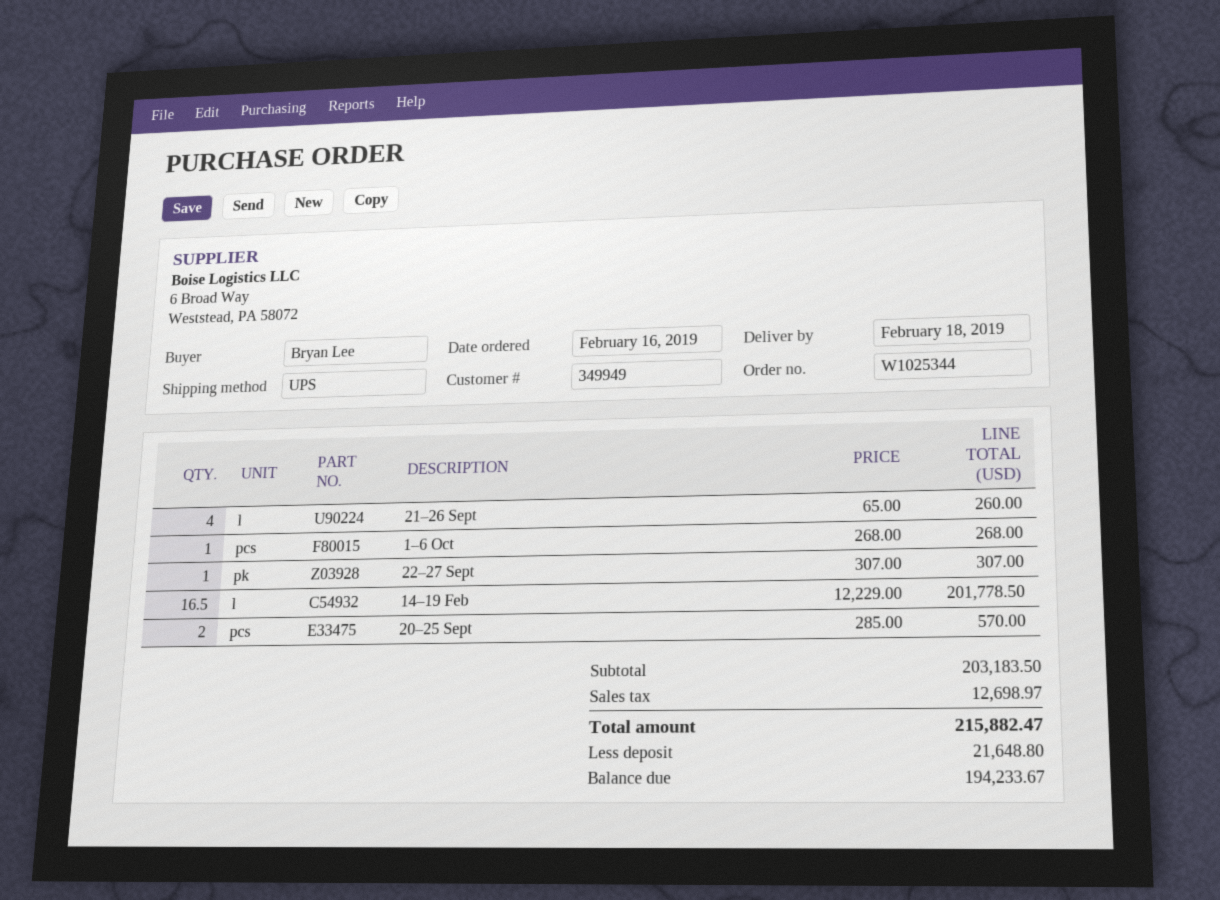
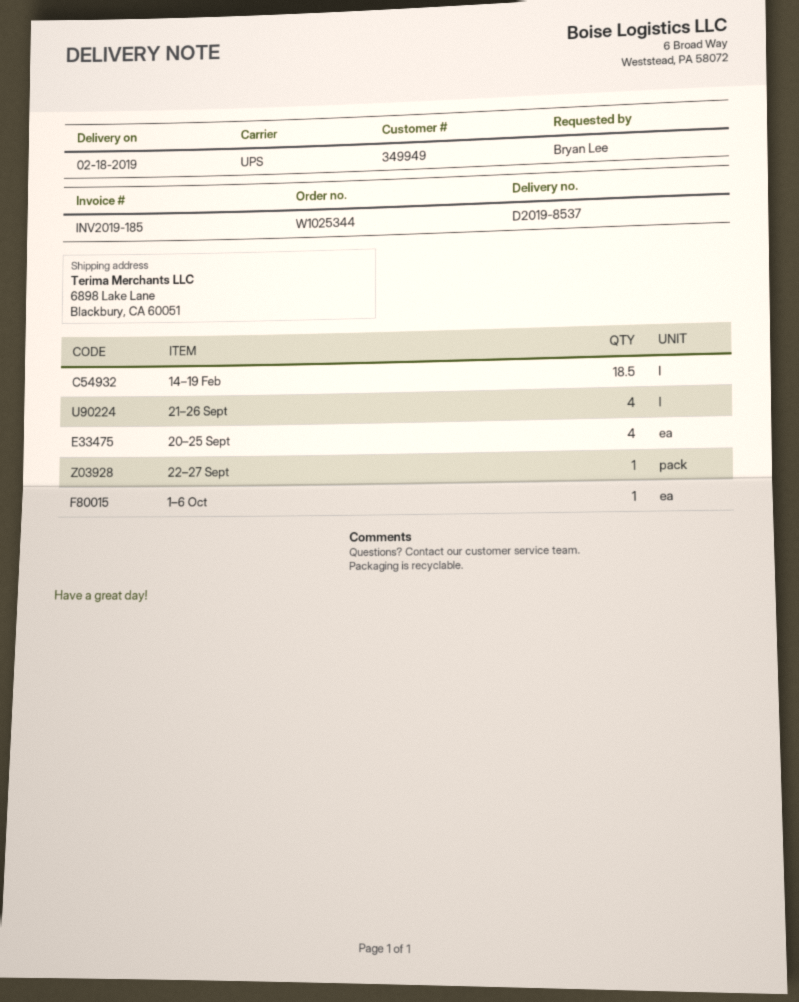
14–19 Feb: 16.5 -> 18.5
20–25 Sept: 2 -> 4

